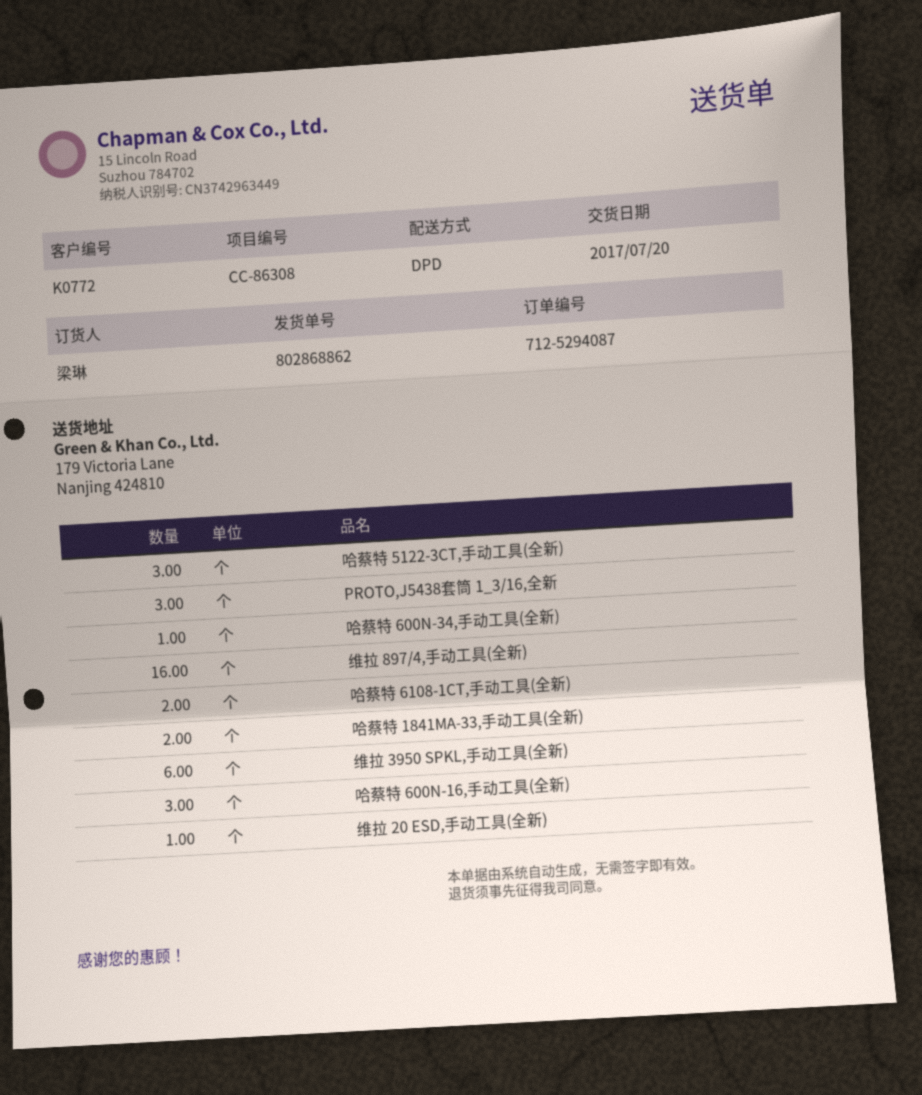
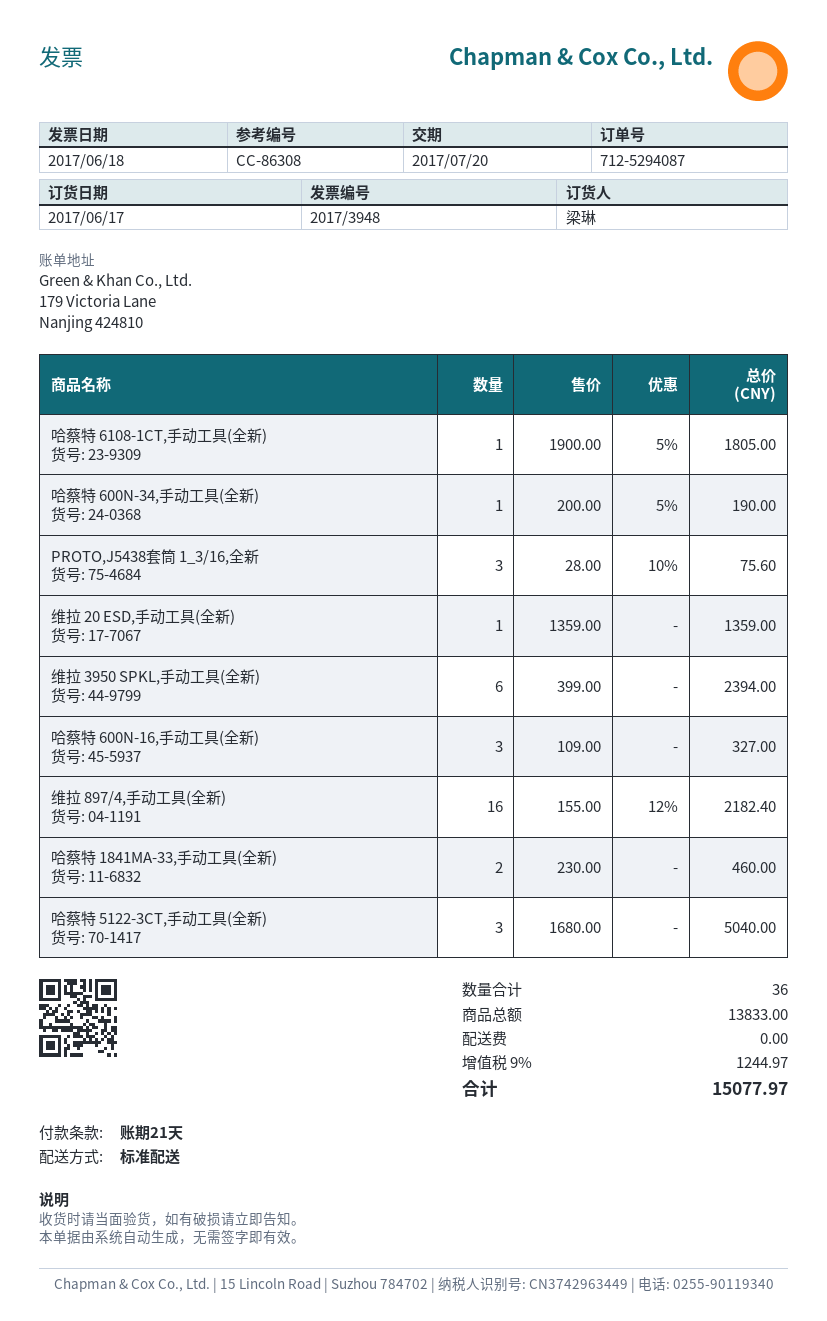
shipping method: DPD -> standard
哈蔡特 6108-1CT,手动工具(全新): 2 -> 1

